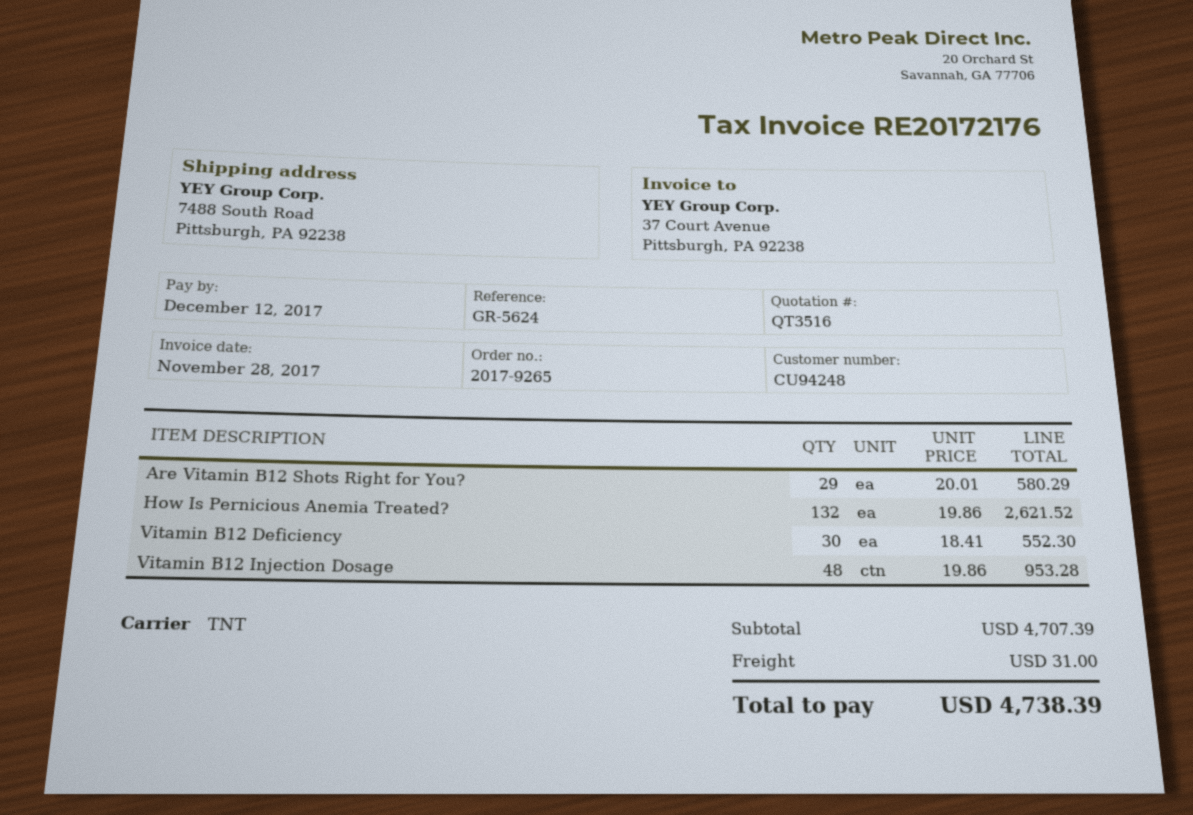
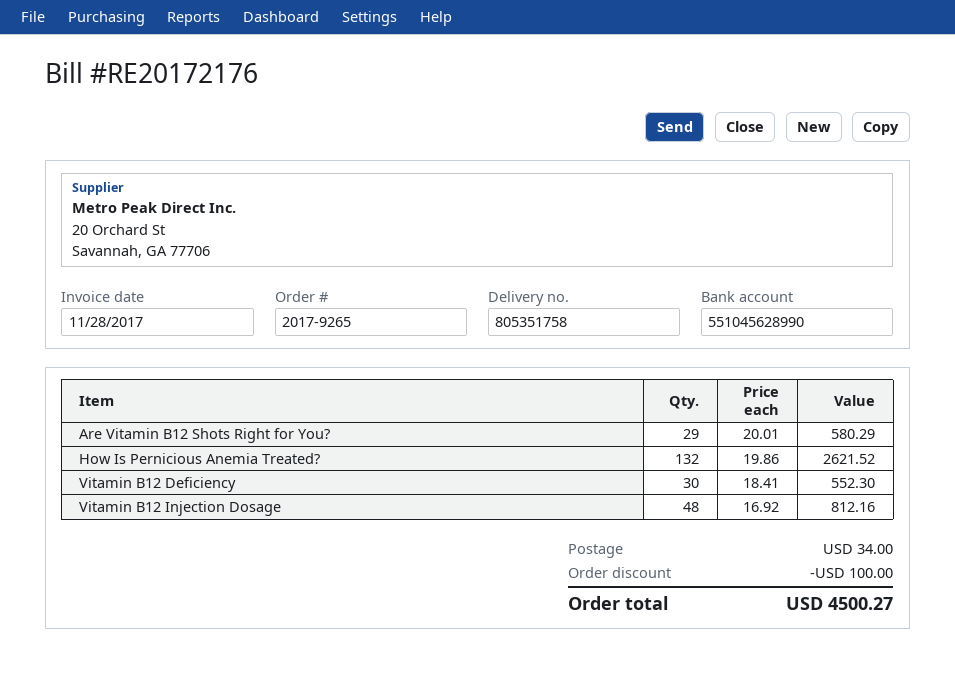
Vitamin B12 Injection Dosage: 48 x 19.86 = 953.28 -> 48 x 16.92 = 812.16
discount: none -> 100.00
shipping: 31.00 -> 34.00
total: 4738.39 -> 4500.27

